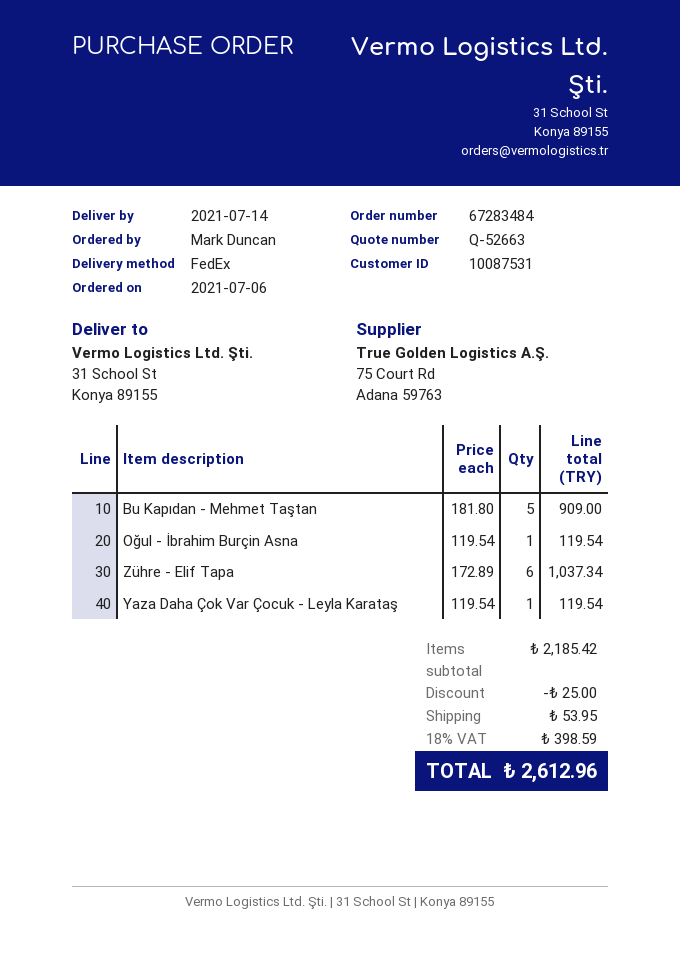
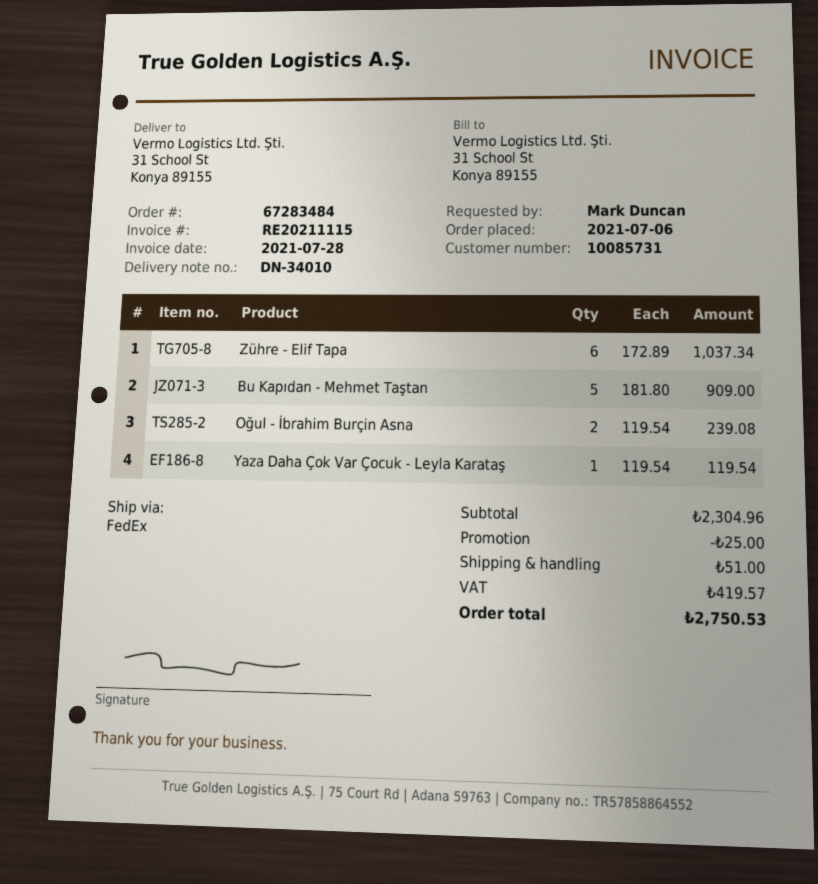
customer number: 10087531 -> 10085731
Oğul - İbrahim Burçin Asna: 1 x 119.54 = 119.54 -> 2 x 119.54 = 239.08
subtotal: 2185.42 -> 2304.96
shipping: 53.95 -> 51.00
tax: 398.59 -> 419.57
total: 2612.96 -> 2750.53

